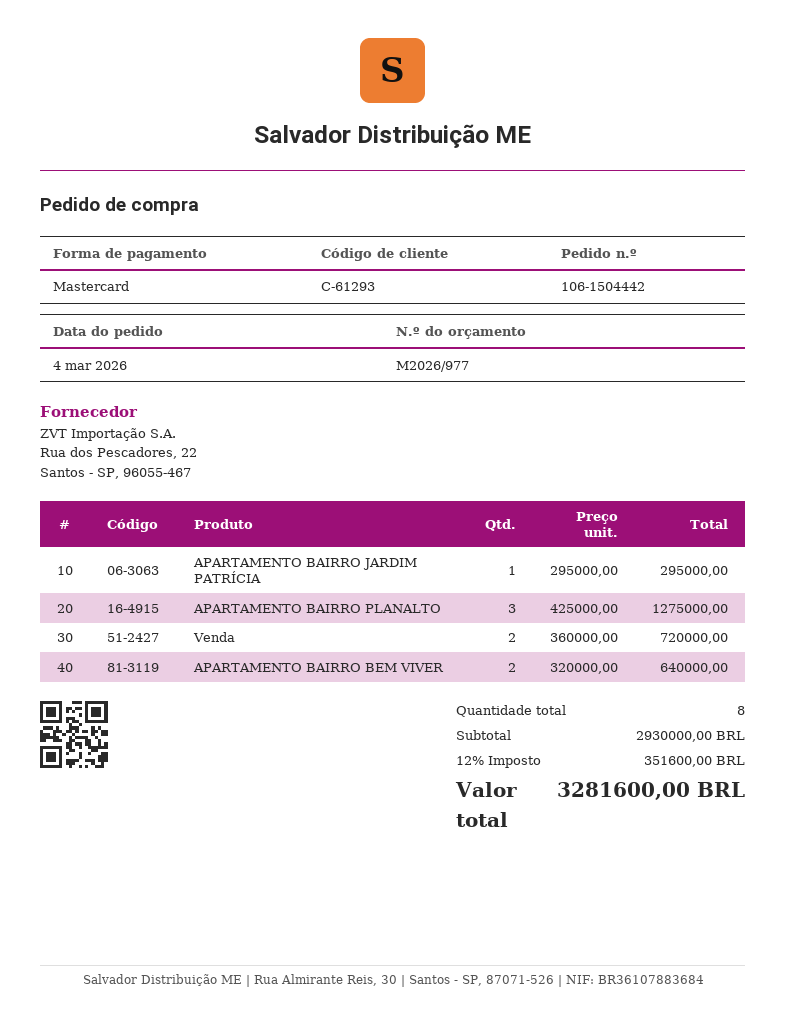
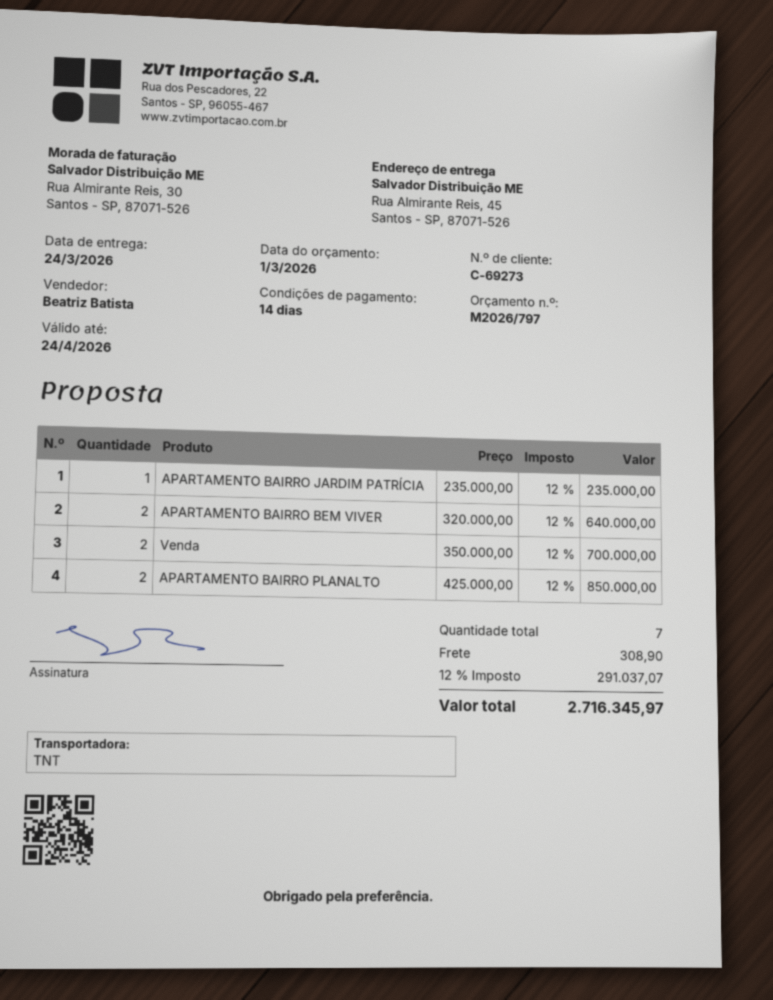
quote number: M2026/977 -> M2026/797
customer number: C-61293 -> C-69273
APARTAMENTO BAIRRO JARDIM PATRÍCIA: 1 x 295000.00 = 295000.00 -> 1 x 235000.00 = 235000.00
APARTAMENTO BAIRRO PLANALTO: 3 x 425000.00 = 1275000.00 -> 2 x 425000.00 = 850000.00
Venda: 2 x 360000.00 = 720000.00 -> 2 x 350000.00 = 700000.00
total quantity: 8 -> 7
shipping: none -> 308.90
tax: 12% = 351600.00 -> 12% = 291037.07
total: 3281600.00 -> 2716345.97

